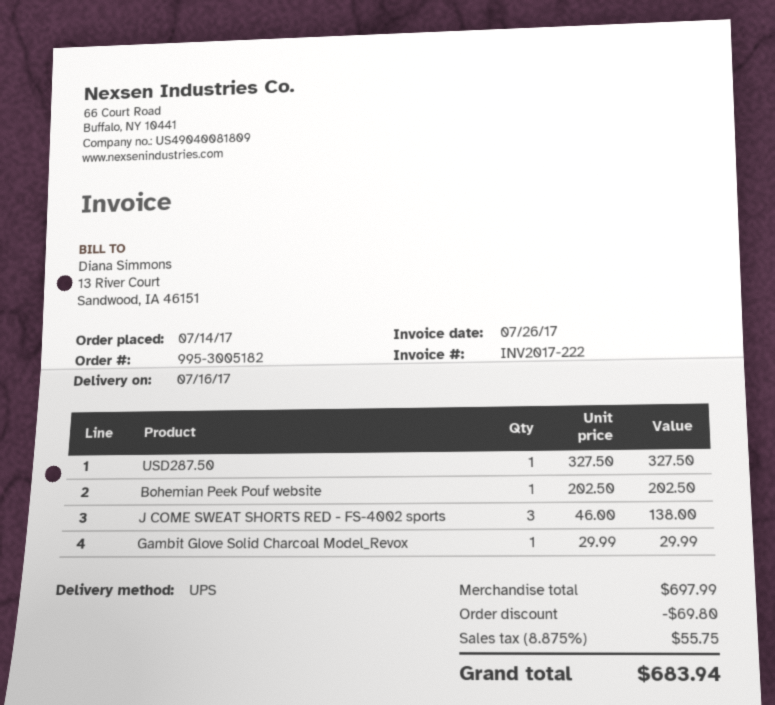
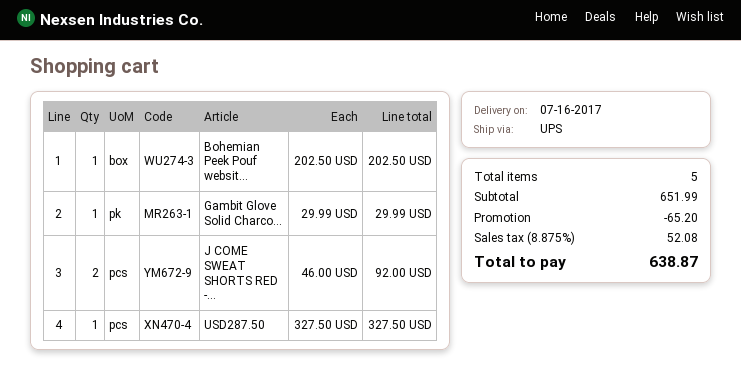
J COME SWEAT SHORTS RED - FS-4002 sports: 3 x 46.00 = 138.00 -> 2 x 46.00 = 92.00
subtotal: 697.99 -> 651.99
discount: 69.80 -> 65.20
tax: 8.875% = 55.75 -> 8.875% = 52.08
total: 683.94 -> 638.87

